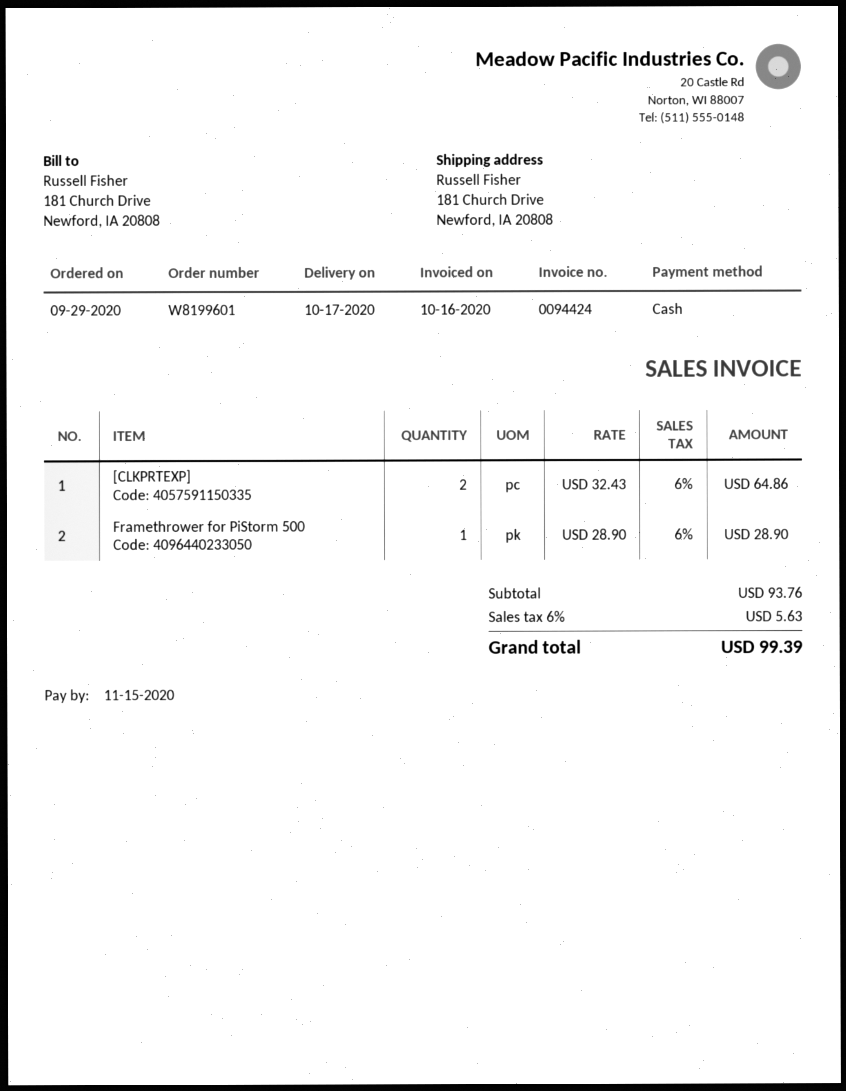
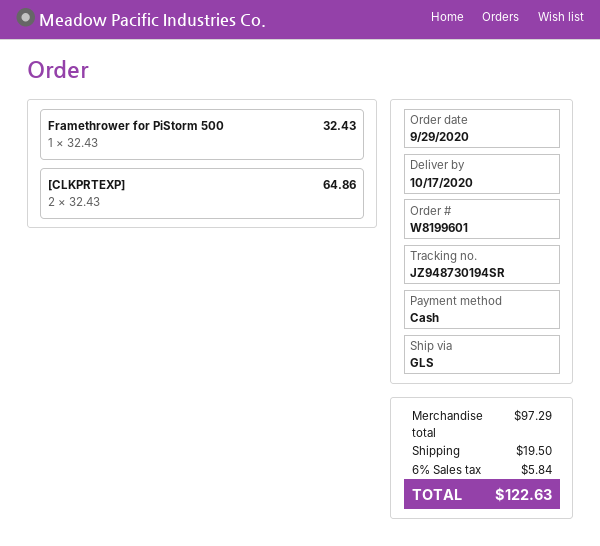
Framethrower for PiStorm 500: 1 x 28.90 = 28.90 -> 1 x 32.43 = 32.43
subtotal: 93.76 -> 97.29
shipping: none -> 19.50
tax: 6% = 5.63 -> 6% = 5.84
total: 99.39 -> 122.63

